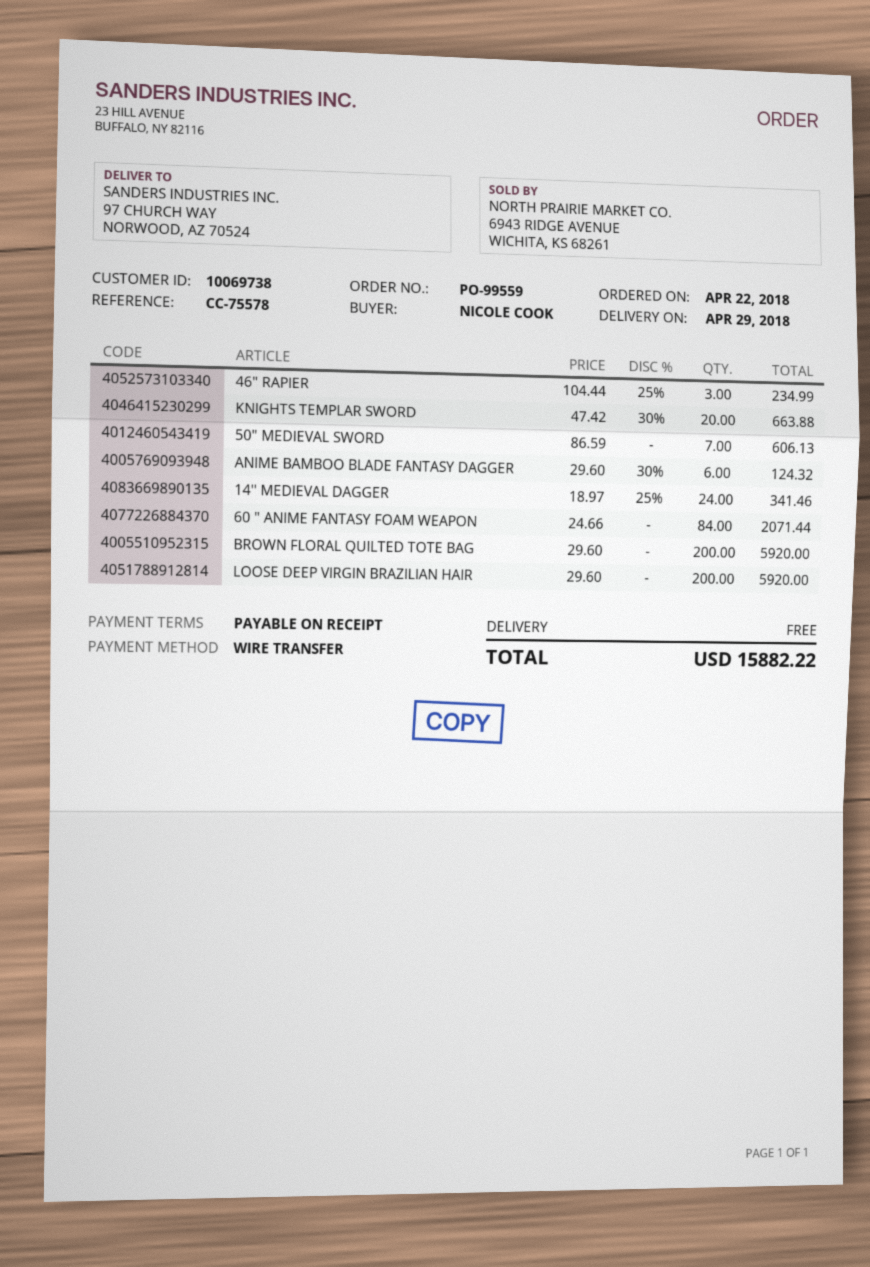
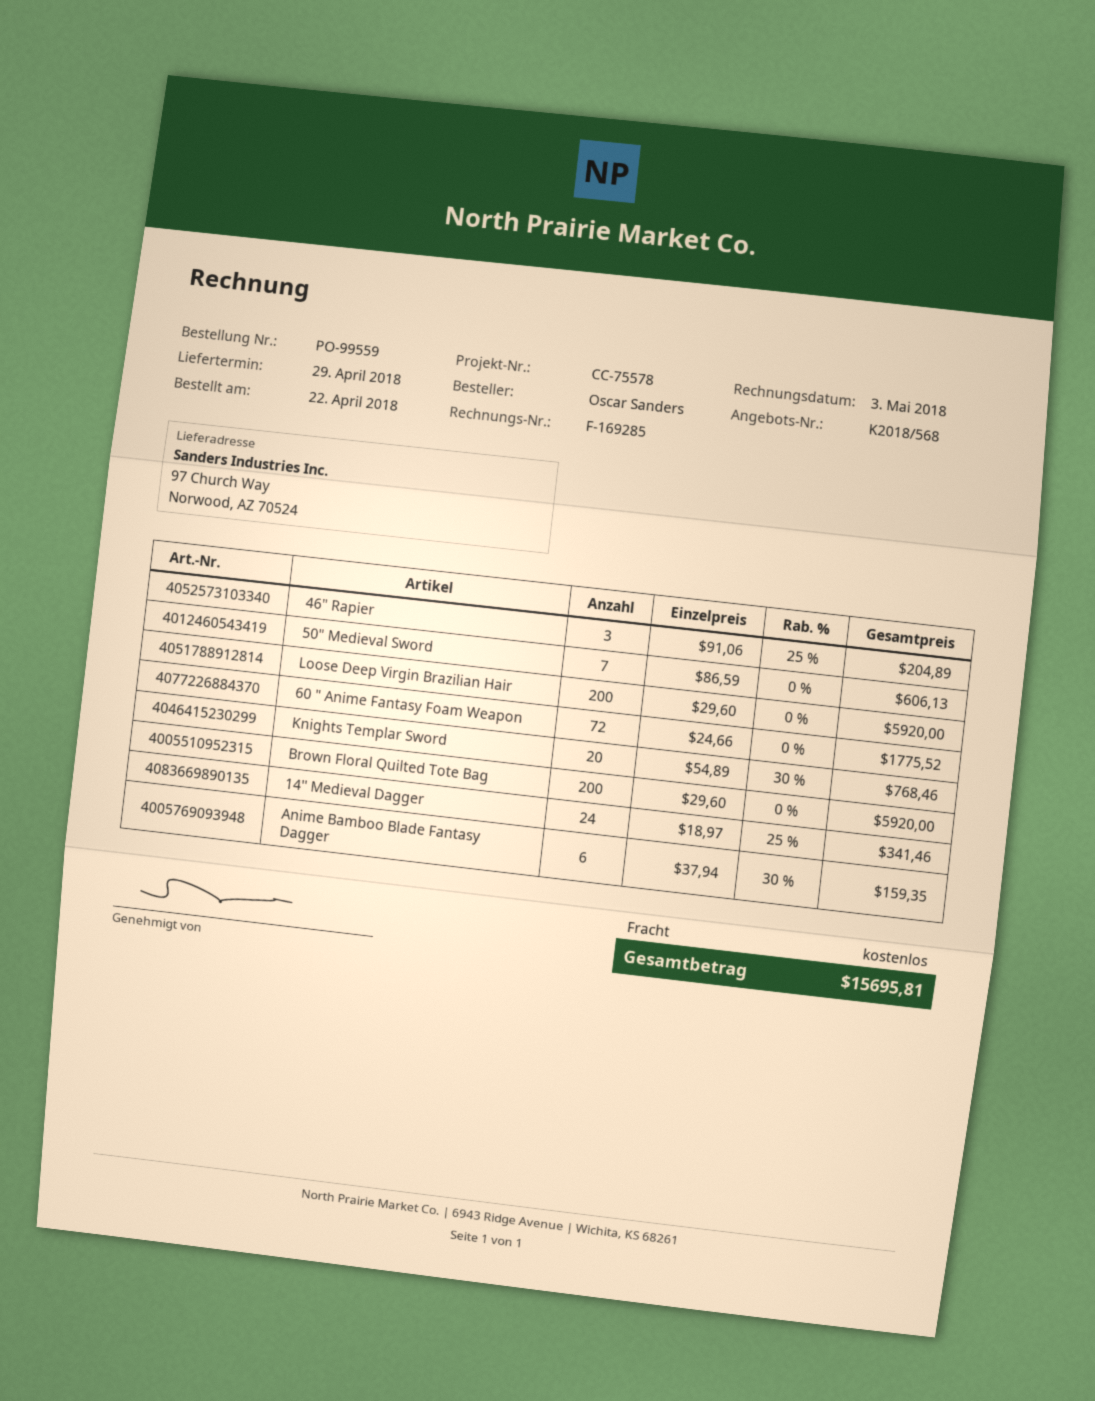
ordered by: NICOLE COOK -> Oscar Sanders
46" RAPIER: 3 x 104.44 - 25% = 234.99 -> 3 x 91.06 - 25% = 204.89
KNIGHTS TEMPLAR SWORD: 20 x 47.42 - 30% = 663.88 -> 20 x 54.89 - 30% = 768.46
ANIME BAMBOO BLADE FANTASY DAGGER: 6 x 29.60 - 30% = 124.32 -> 6 x 37.94 - 30% = 159.35
60 " ANIME FANTASY FOAM WEAPON: 84 x 24.66 = 2071.44 -> 72 x 24.66 = 1775.52
total: 15882.22 -> 15695.81

